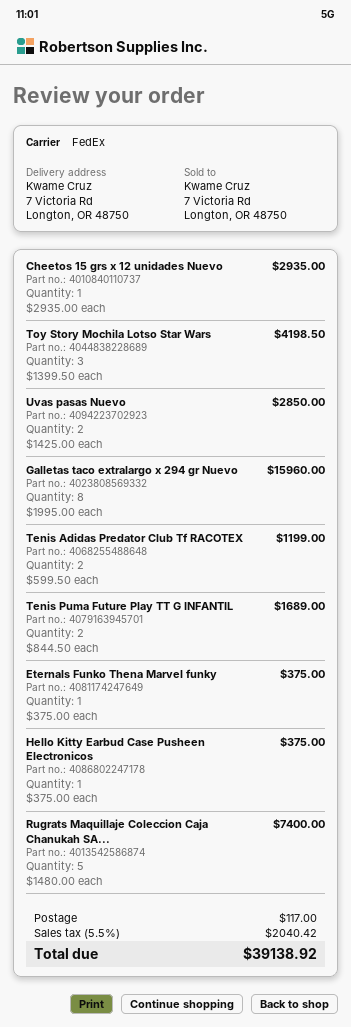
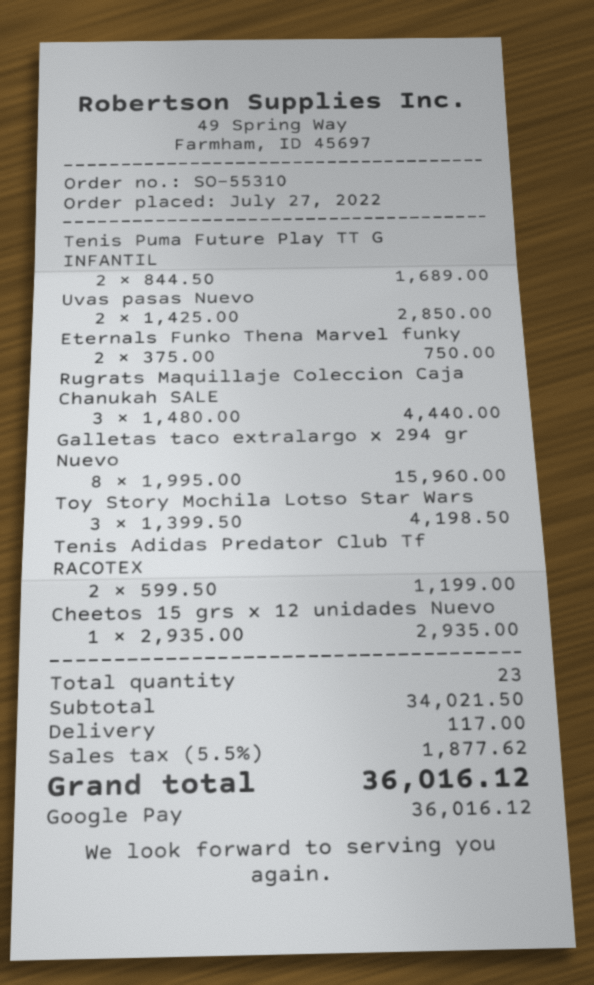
Eternals Funko Thena Marvel funky: 1 x 375.00 = 375.00 -> 2 x 375.00 = 750.00
Hello Kitty Earbud Case Pusheen Electronicos: 1 x 375.00 = 375.00 -> none
Rugrats Maquillaje Coleccion Caja Chanukah SA...: 5 x 1480.00 = 7400.00 -> 3 x 1480.00 = 4440.00
tax: 5.5% = 2040.42 -> 5.5% = 1877.62
total: 39138.92 -> 36016.12

